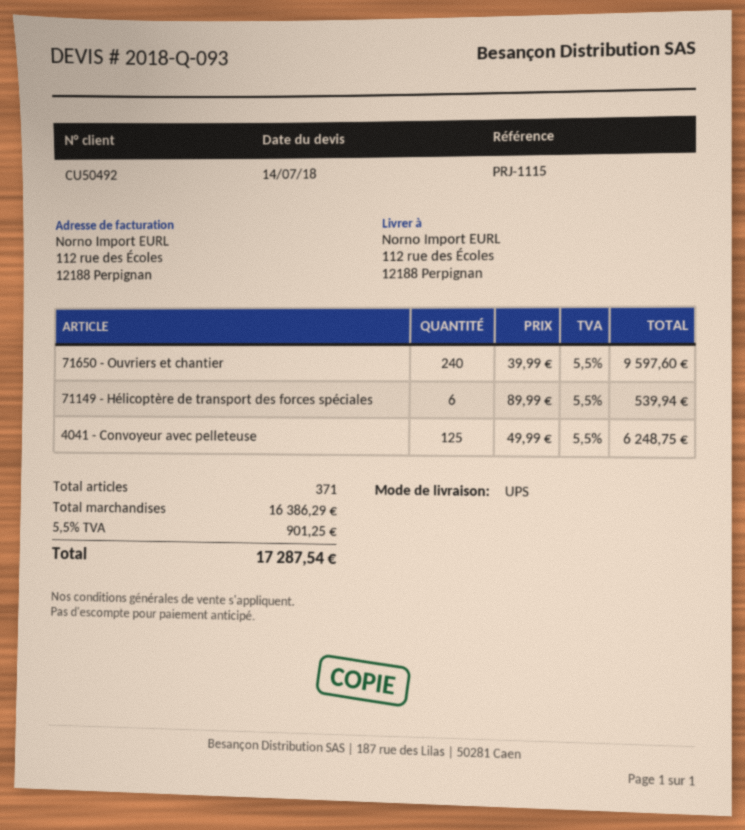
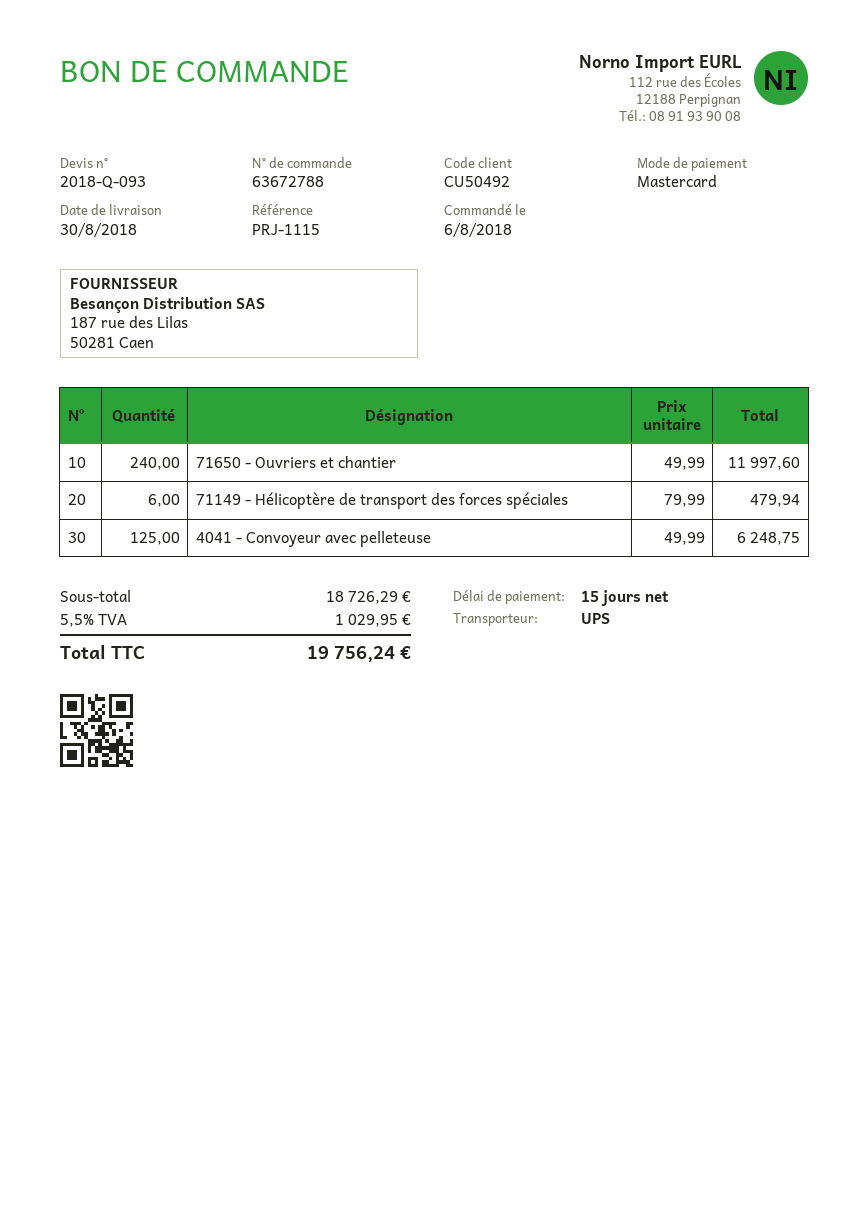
71650 - Ouvriers et chantier: 240 x 39.99 = 9597.60 -> 240 x 49.99 = 11997.60
71149 - Hélicoptère de transport des forces spéciales: 6 x 89.99 = 539.94 -> 6 x 79.99 = 479.94
subtotal: 16386.29 -> 18726.29
tax: 5.5% = 901.25 -> 5.5% = 1029.95
total: 17287.54 -> 19756.24

